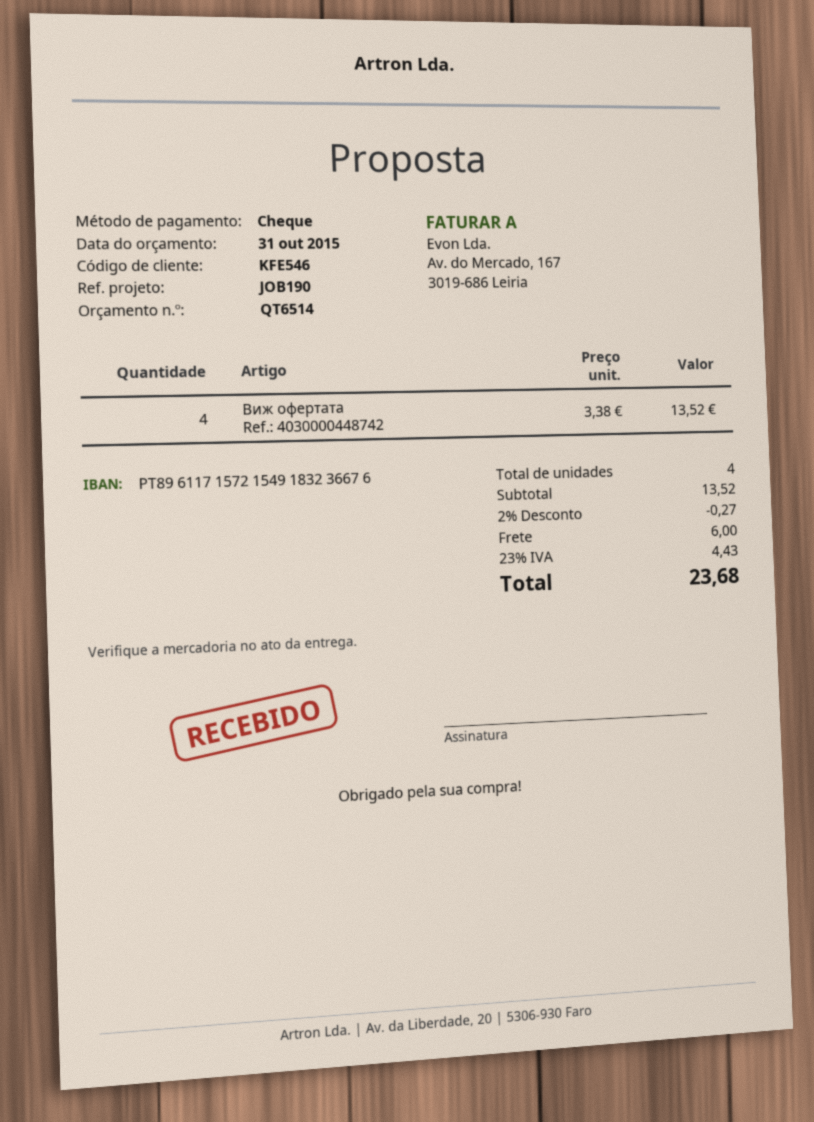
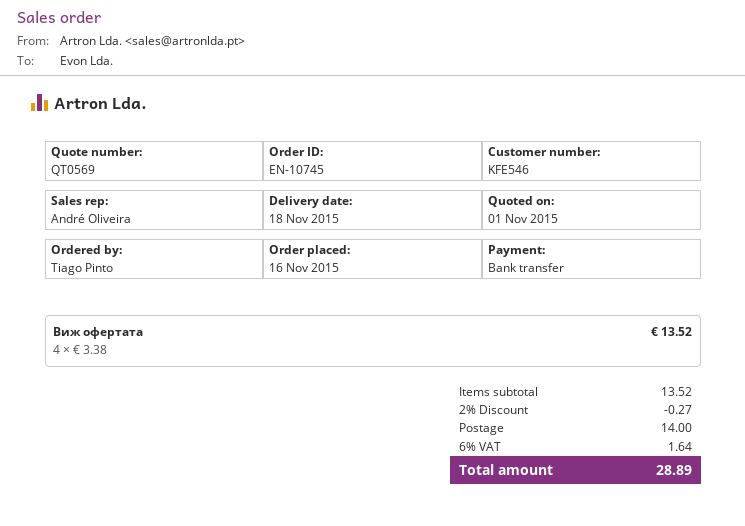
quote number: QT6514 -> QT0569
quote date: 2015-10-31 -> 2015-11-01
payment method: cheque -> bank transfer
shipping: 6.00 -> 14.00
tax: 23% = 4.43 -> 6% = 1.64
total: 23.68 -> 28.89

